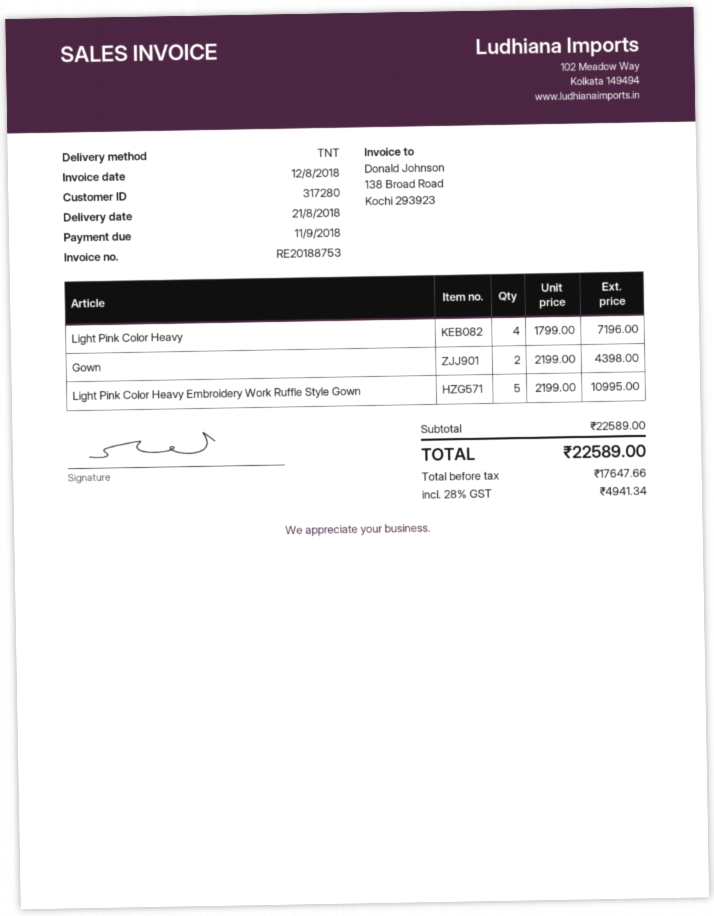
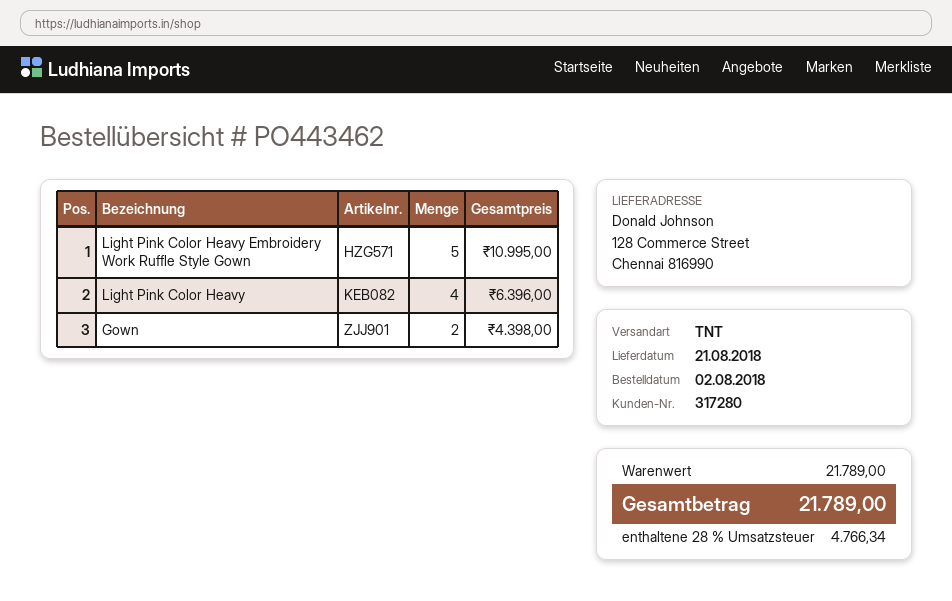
Light Pink Color Heavy: 4 for 7196.00 -> 4 for 6396.00
subtotal: 22589.00 -> 21789.00
tax: 28% = 4941.34 -> 28% = 4766.34
total: 22589.00 -> 21789.00

